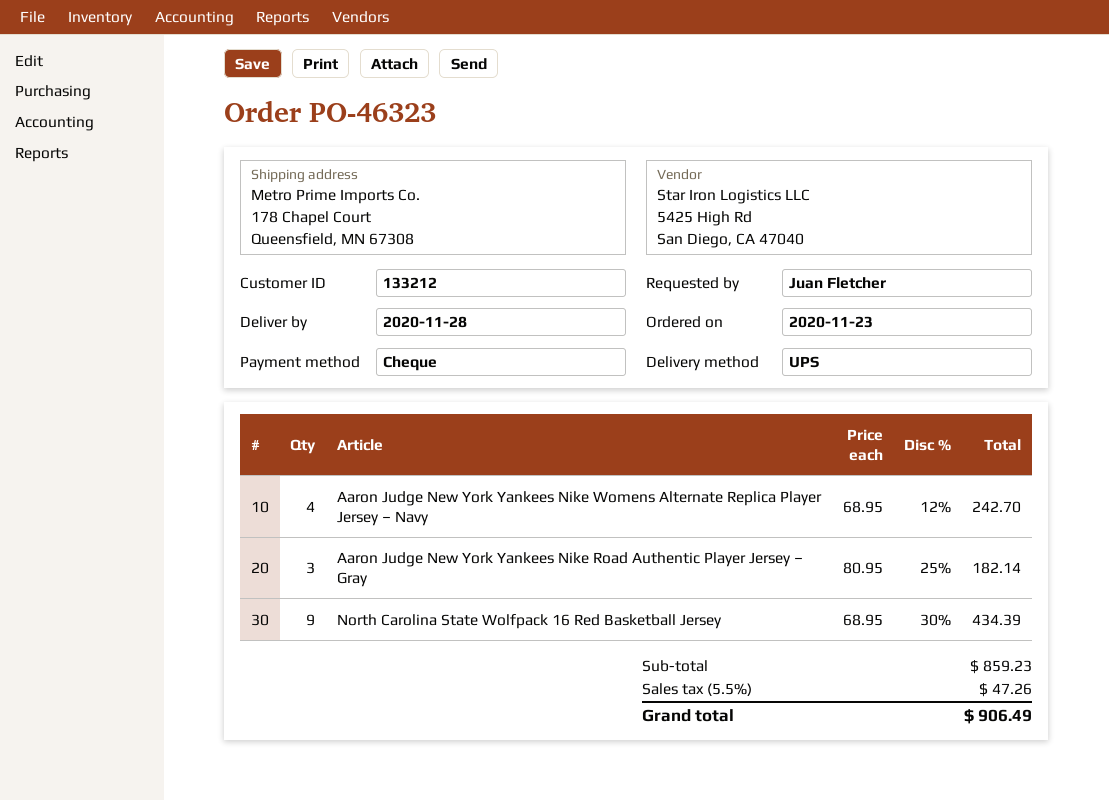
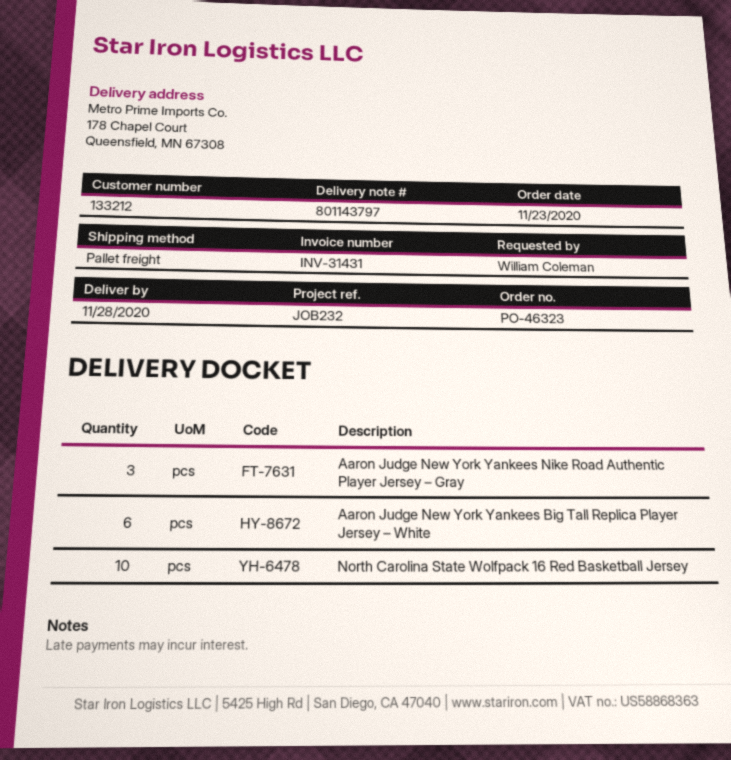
ordered by: Juan Fletcher -> William Coleman
shipping method: UPS -> pallet freight
Aaron Judge New York Yankees Nike Womens Alternate Replica Player Jersey – Navy: 4 -> none
North Carolina State Wolfpack 16 Red Basketball Jersey: 9 -> 10
Aaron Judge New York Yankees Big Tall Replica Player Jersey – White: none -> 6

